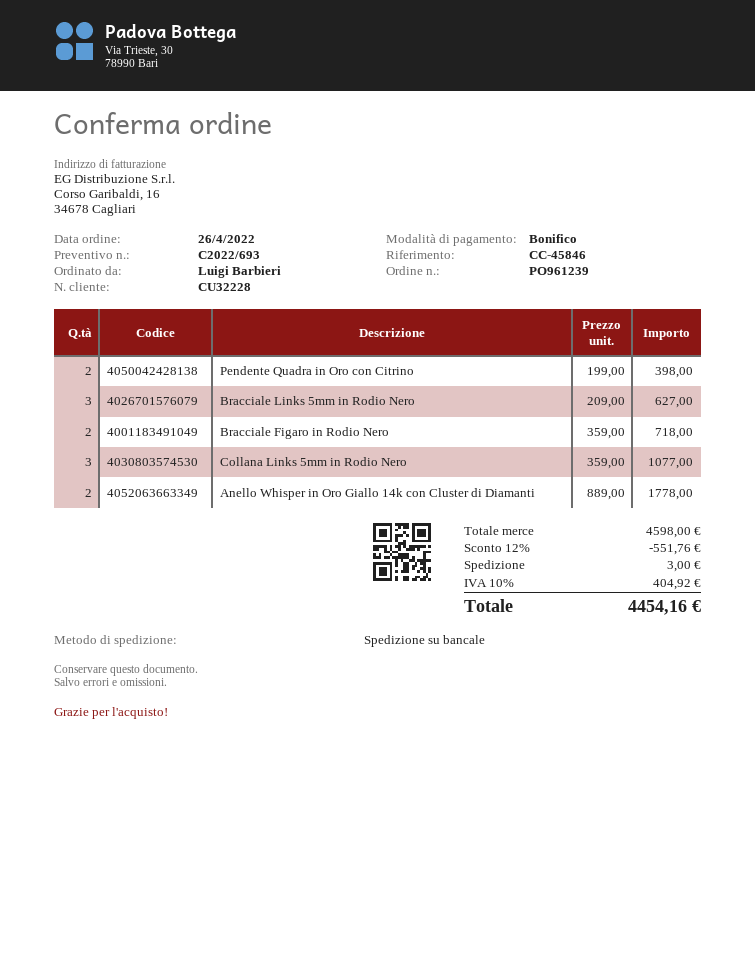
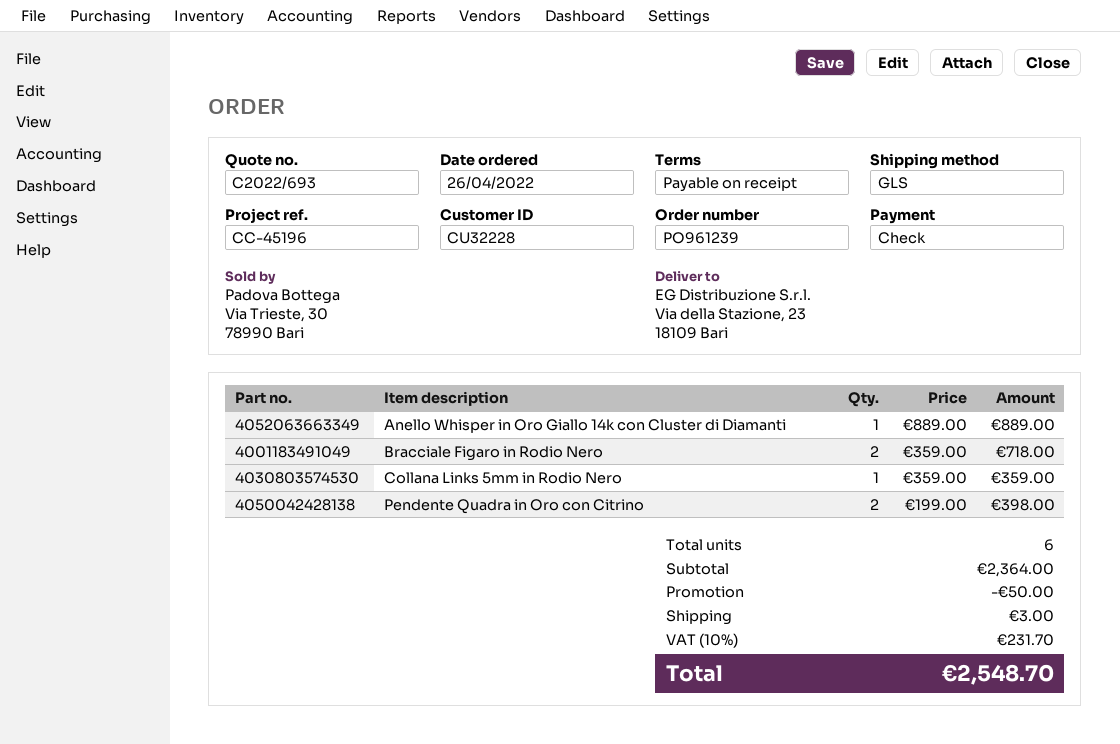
reference: CC-45846 -> CC-45196
payment method: bank transfer -> cheque
shipping method: pallet freight -> GLS
Bracciale Links 5mm in Rodio Nero: 3 x 209.00 = 627.00 -> none
Collana Links 5mm in Rodio Nero: 3 x 359.00 = 1077.00 -> 1 x 359.00 = 359.00
Anello Whisper in Oro Giallo 14k con Cluster di Diamanti: 2 x 889.00 = 1778.00 -> 1 x 889.00 = 889.00
subtotal: 4598.00 -> 2364.00
discount: 551.76 -> 50.00
tax: 10% = 404.92 -> 10% = 231.70
total: 4454.16 -> 2548.70

